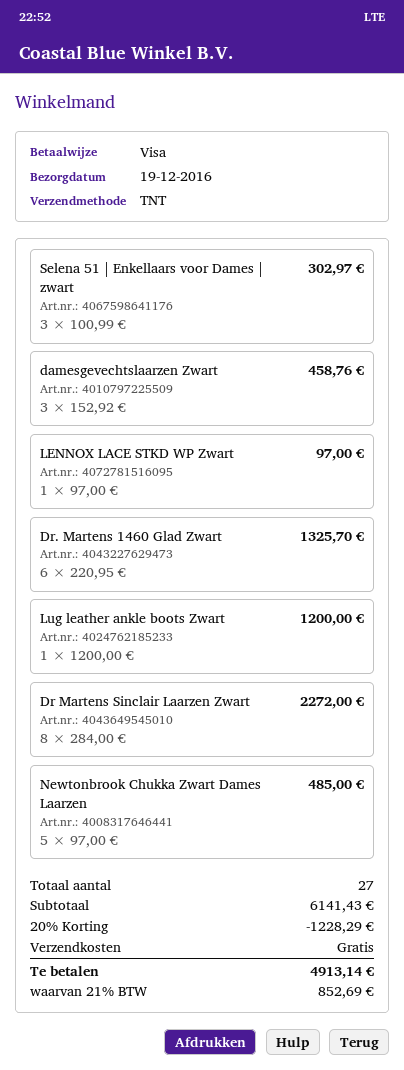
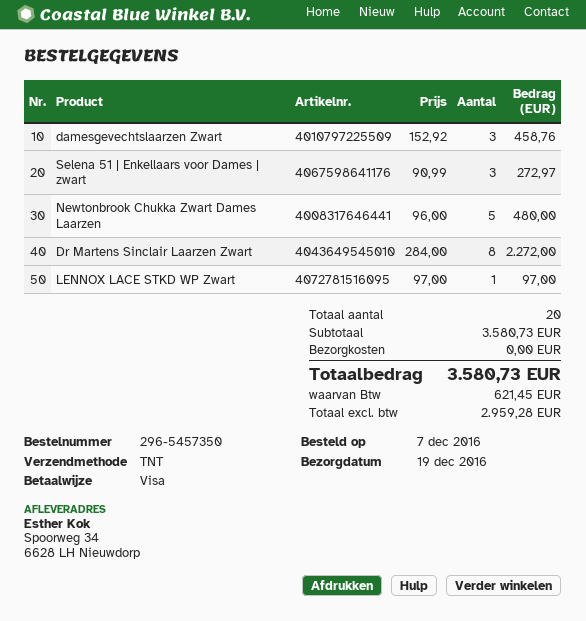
Selena 51 | Enkellaars voor Dames | zwart: 3 x 100.99 = 302.97 -> 3 x 90.99 = 272.97
Dr. Martens 1460 Glad Zwart: 6 x 220.95 = 1325.70 -> none
Lug leather ankle boots Zwart: 1 x 1200.00 = 1200.00 -> none
Newtonbrook Chukka Zwart Dames Laarzen: 5 x 97.00 = 485.00 -> 5 x 96.00 = 480.00
total quantity: 27 -> 20
subtotal: 6141.43 -> 3580.73
discount: 20% = 1228.29 -> none
tax: 852.69 -> 621.45
total: 4913.14 -> 3580.73

